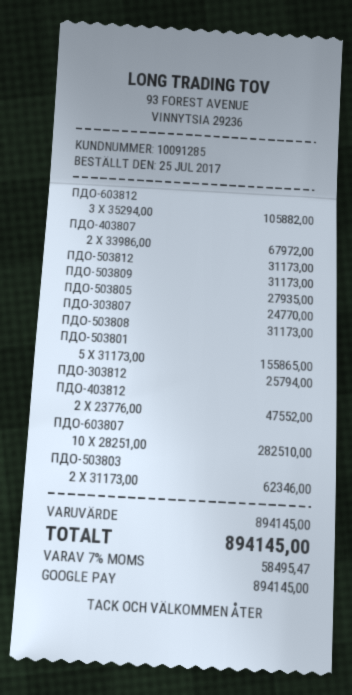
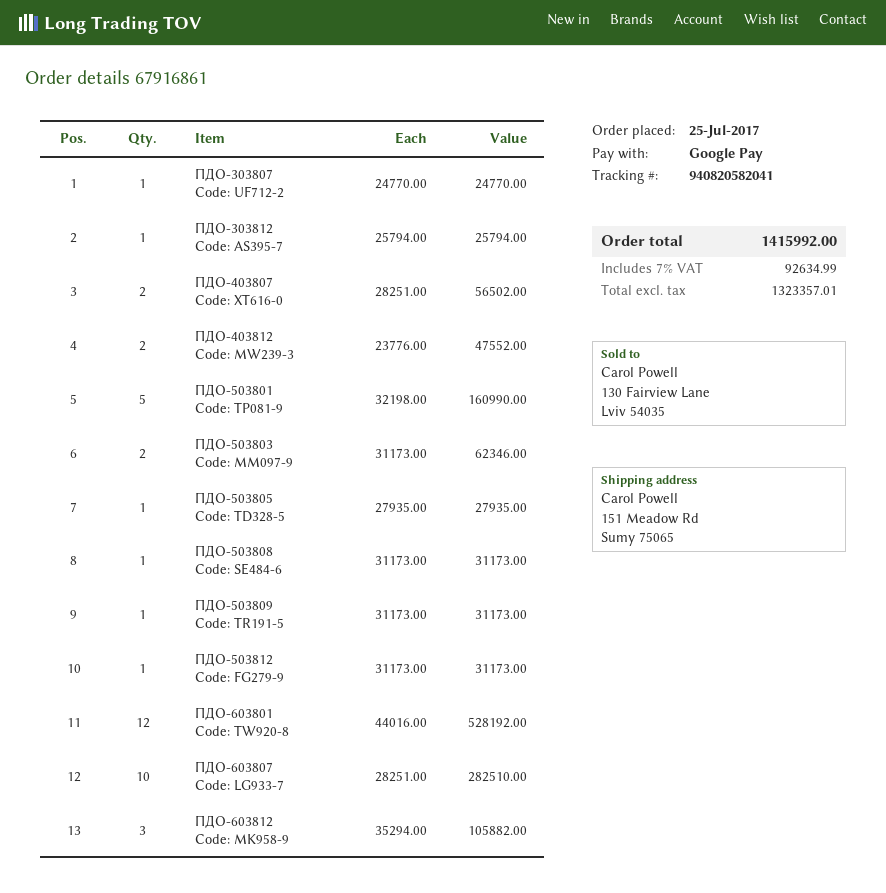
ПДО-403807: 2 x 33986.00 = 67972.00 -> 2 x 28251.00 = 56502.00
ПДО-503801: 5 x 31173.00 = 155865.00 -> 5 x 32198.00 = 160990.00
ПДО-603801: none -> 12 x 44016.00 = 528192.00
tax: 7% = 58495.47 -> 7% = 92634.99
total: 894145.00 -> 1415992.00

